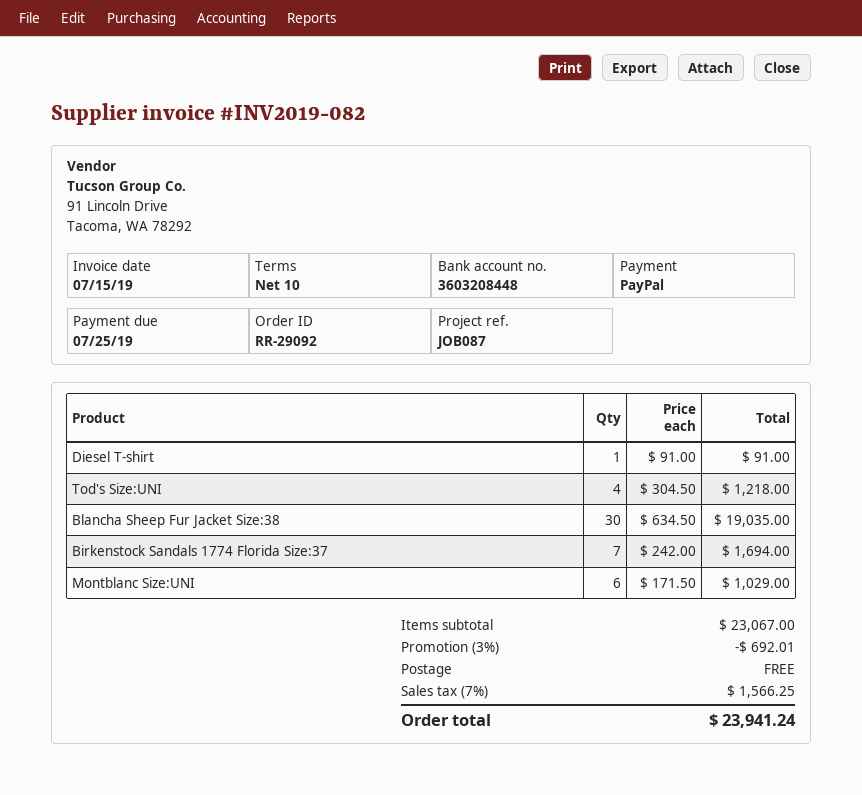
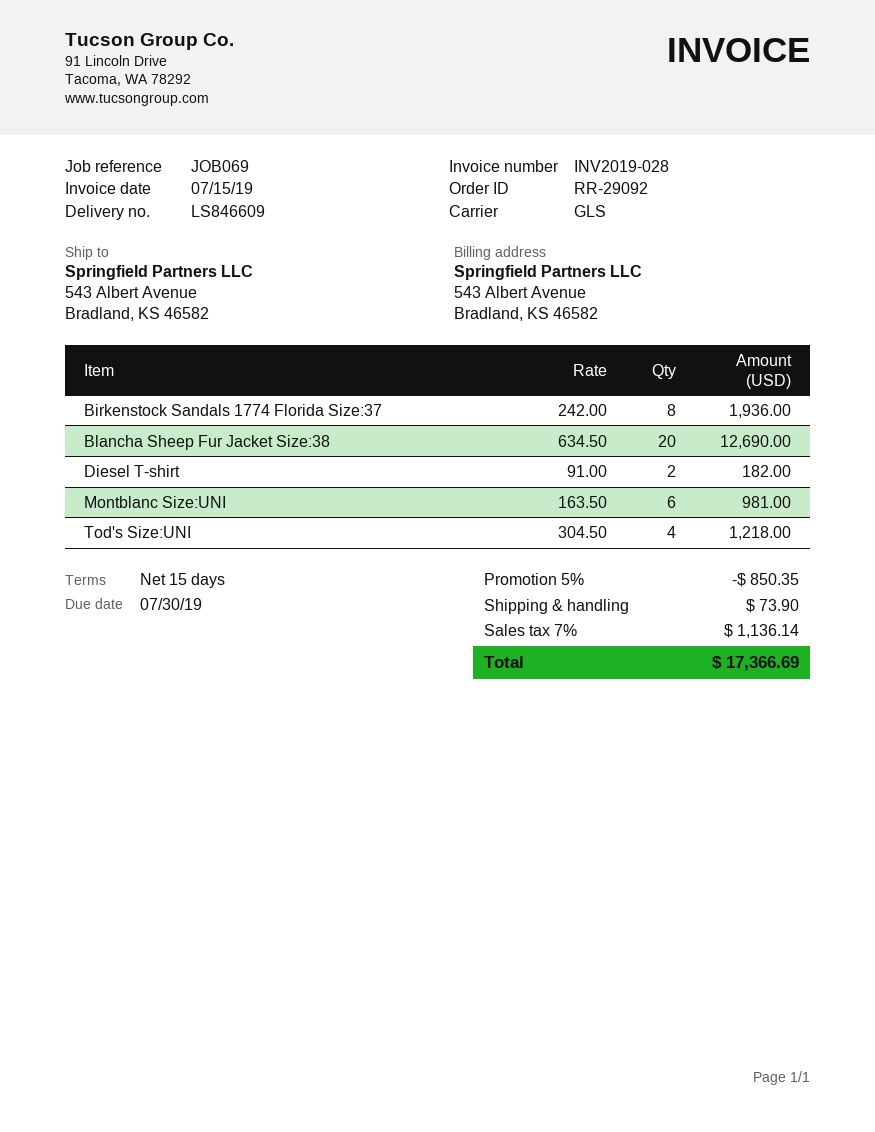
invoice number: INV2019-082 -> INV2019-028
payment terms: 10 days -> 15 days
due date: 2019-07-25 -> 2019-07-30
reference: JOB087 -> JOB069
Diesel T-shirt: 1 x 91.00 = 91.00 -> 2 x 91.00 = 182.00
Blancha Sheep Fur Jacket Size:38: 30 x 634.50 = 19035.00 -> 20 x 634.50 = 12690.00
Birkenstock Sandals 1774 Florida Size:37: 7 x 242.00 = 1694.00 -> 8 x 242.00 = 1936.00
Montblanc Size:UNI: 6 x 171.50 = 1029.00 -> 6 x 163.50 = 981.00
discount: 3% = 692.01 -> 5% = 850.35
shipping: 0.00 -> 73.90
tax: 7% = 1566.25 -> 7% = 1136.14
total: 23941.24 -> 17366.69

